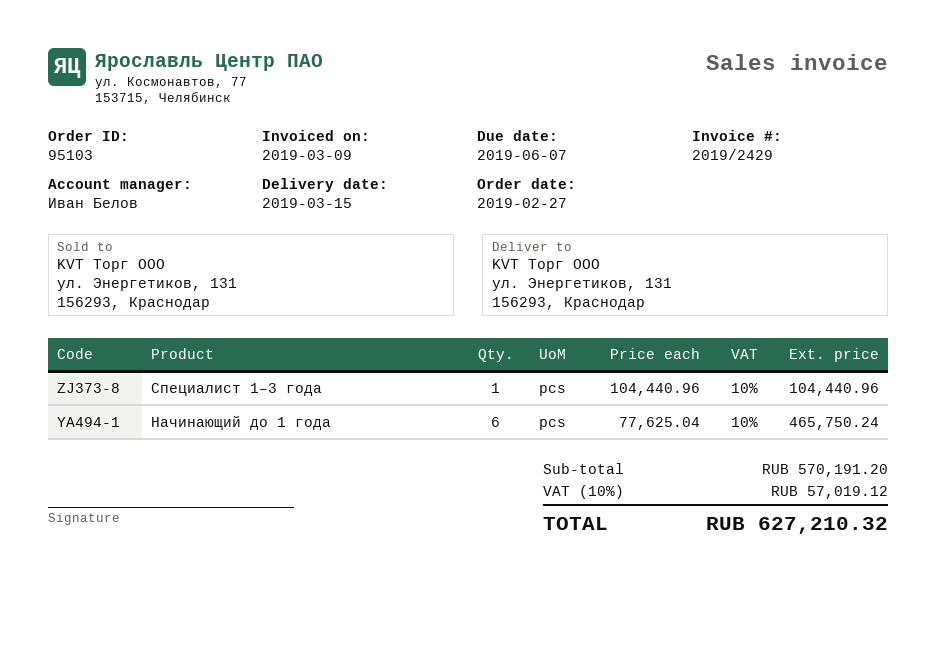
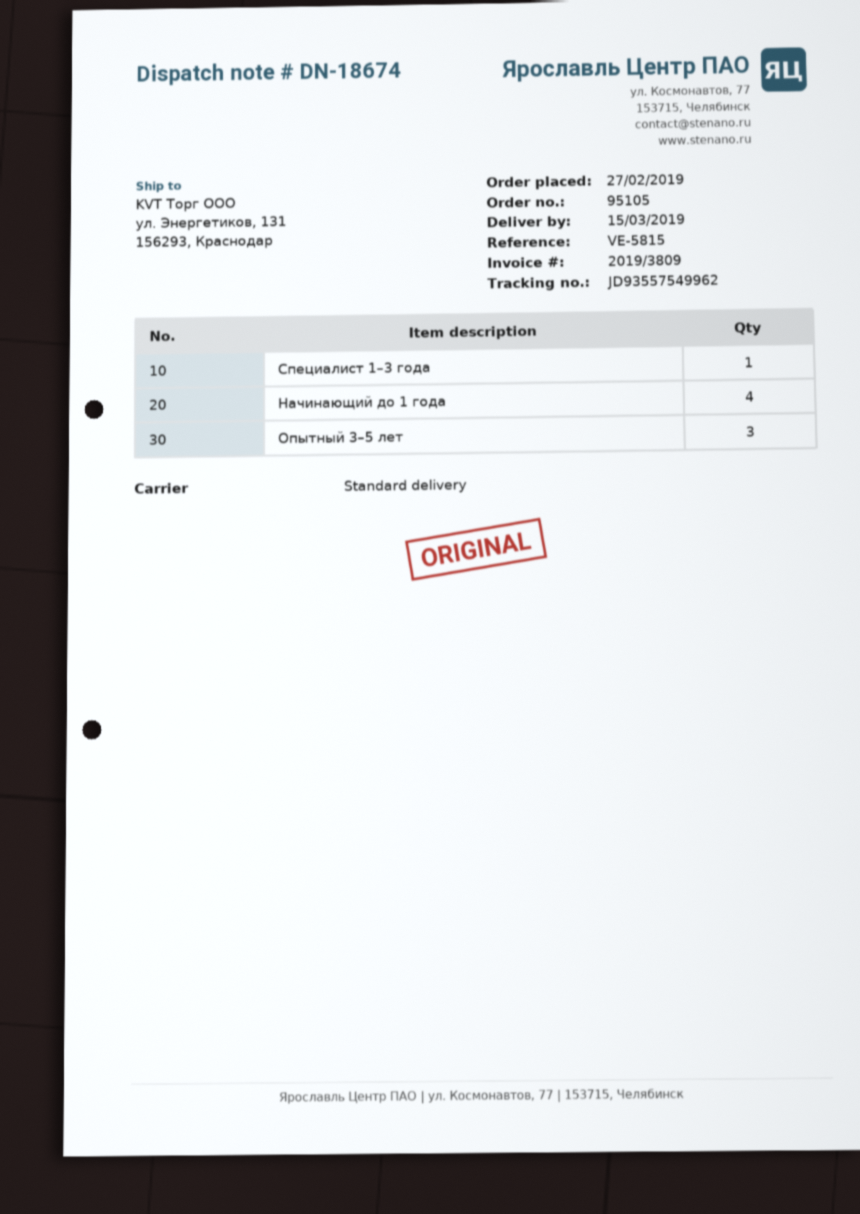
order number: 95103 -> 95105
invoice number: 2019/2429 -> 2019/3809
Начинающий до 1 года: 6 -> 4
Опытный 3–5 лет: none -> 3

